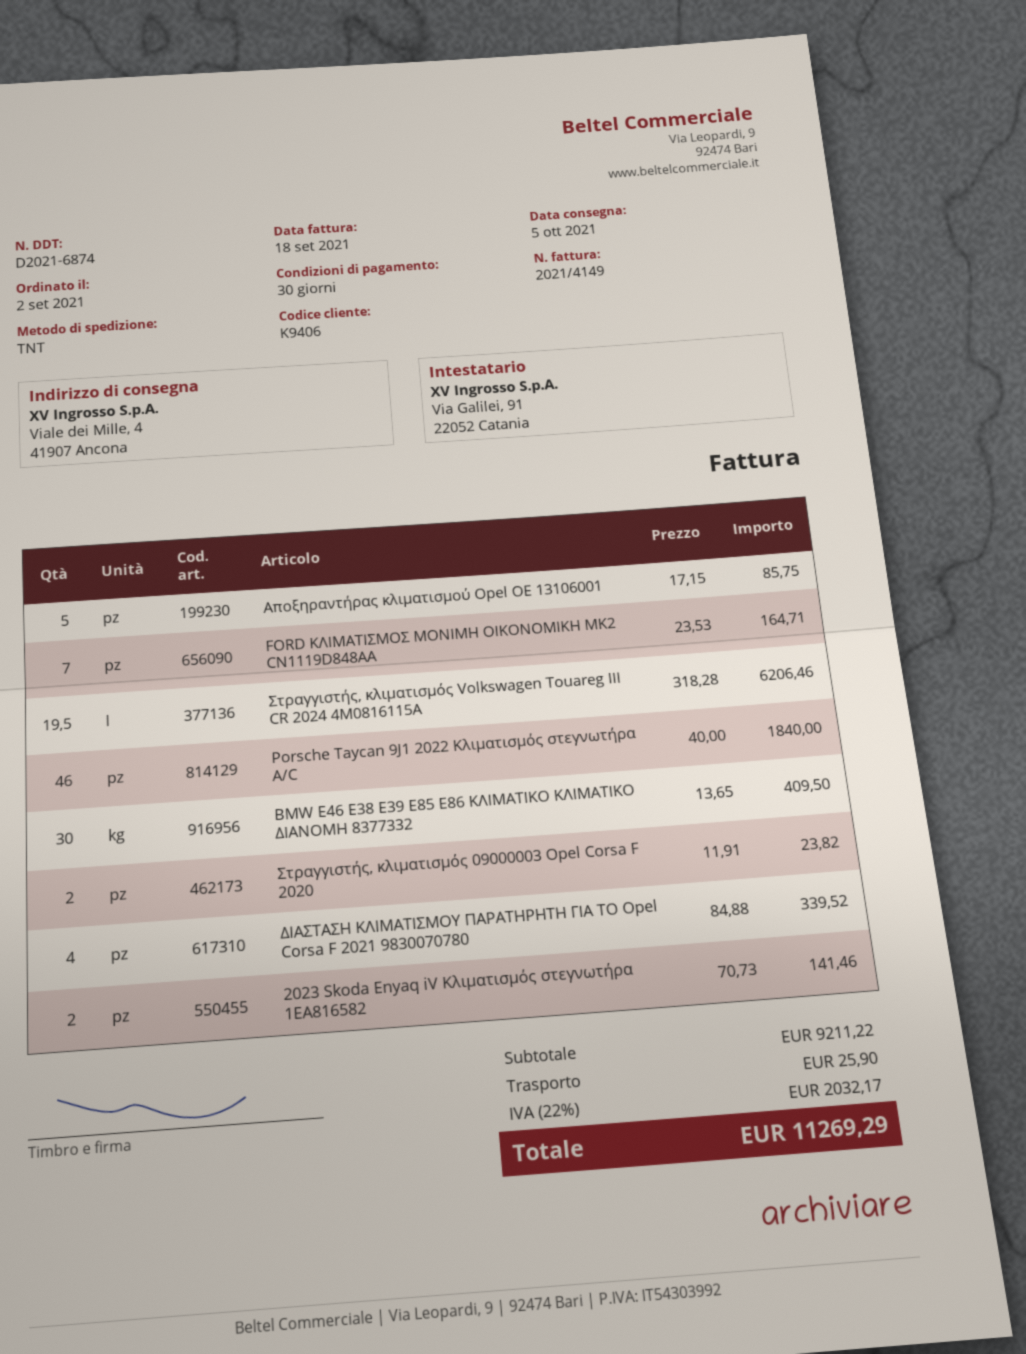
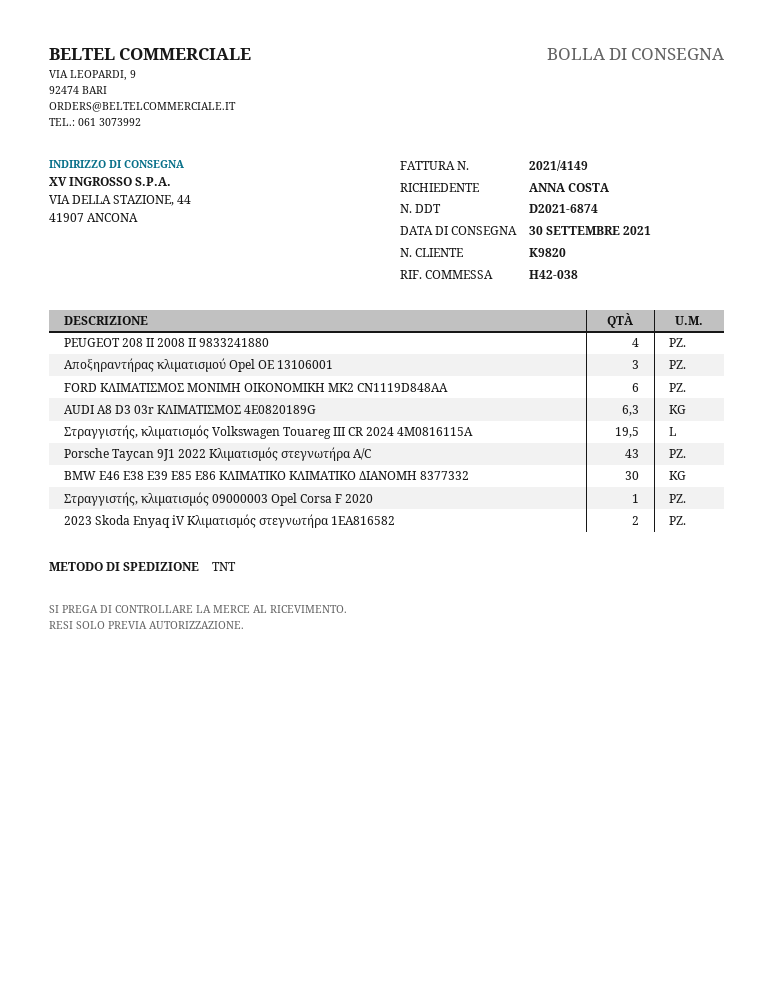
delivery date: 2021-10-05 -> 2021-09-30
customer number: K9406 -> K9820
ship to: Viale dei Mille, 4, 41907 Ancona -> VIA DELLA STAZIONE, 44, 41907 ANCONA
Αποξηραντήρας κλιματισμού Opel OE 13106001: 5 -> 3
FORD ΚΛΙΜΑΤΙΣΜΟΣ ΜΟΝΙΜΗ ΟΙΚΟΝΟΜΙΚΗ MK2 CN1119D848AA: 7 -> 6
Porsche Taycan 9J1 2022 Κλιματισμός στεγνωτήρα A/C: 46 -> 43
Στραγγιστής, κλιματισμός 09000003 Opel Corsa F 2020: 2 -> 1
ΔΙΑΣΤΑΣΗ ΚΛΙΜΑΤΙΣΜΟΥ ΠΑΡΑΤΗΡΗΤΗ ΓΙΑ ΤΟ Opel Corsa F 2021 9830070780: 4 -> none
PEUGEOT 208 II 2008 II 9833241880: none -> 4
AUDI A8 D3 03r ΚΛΙΜΑΤΙΣΜΟΣ 4E0820189G: none -> 6.3

